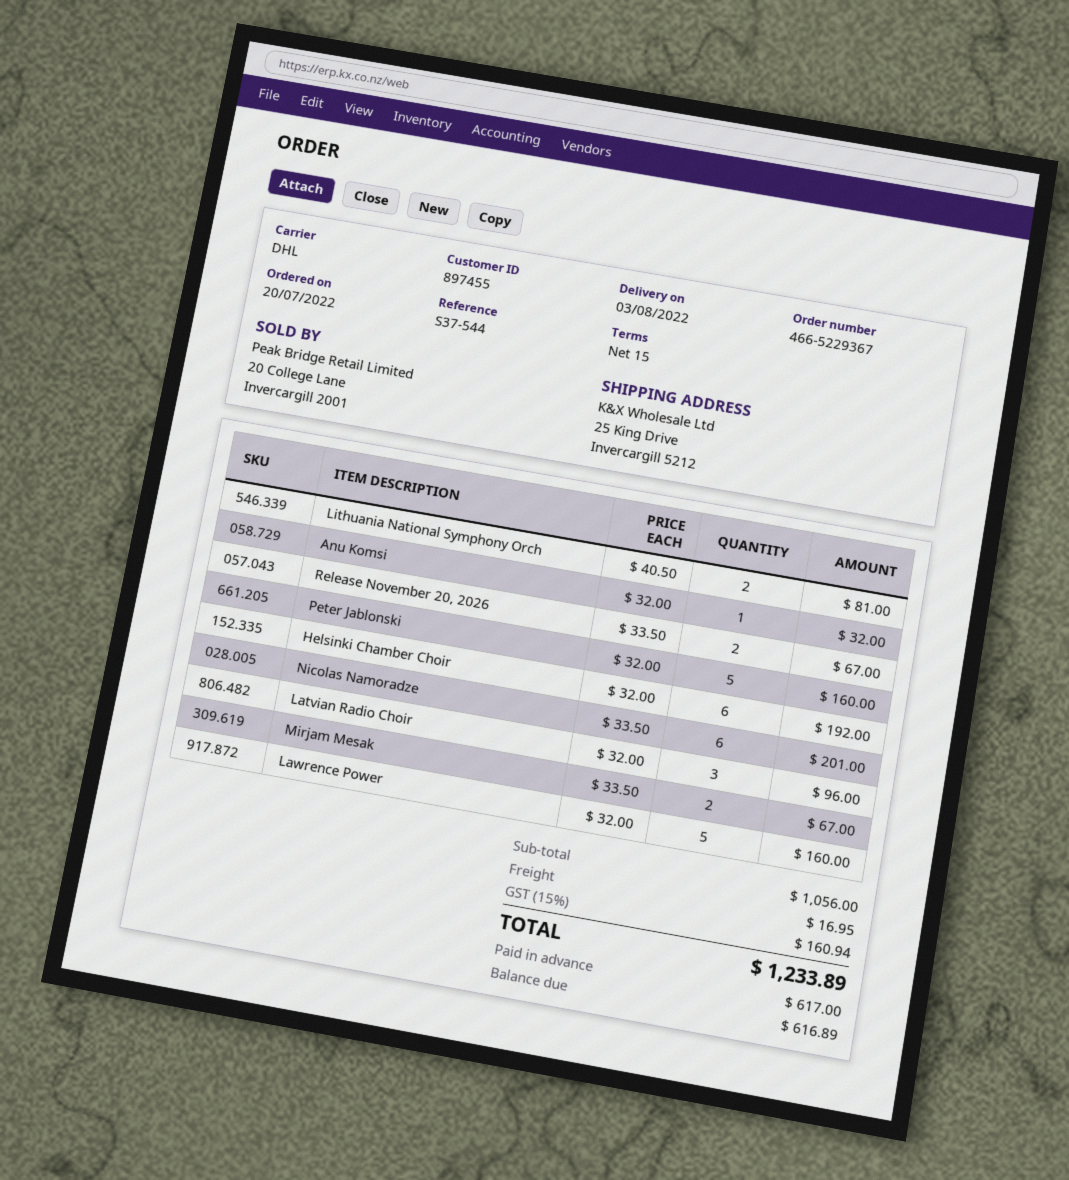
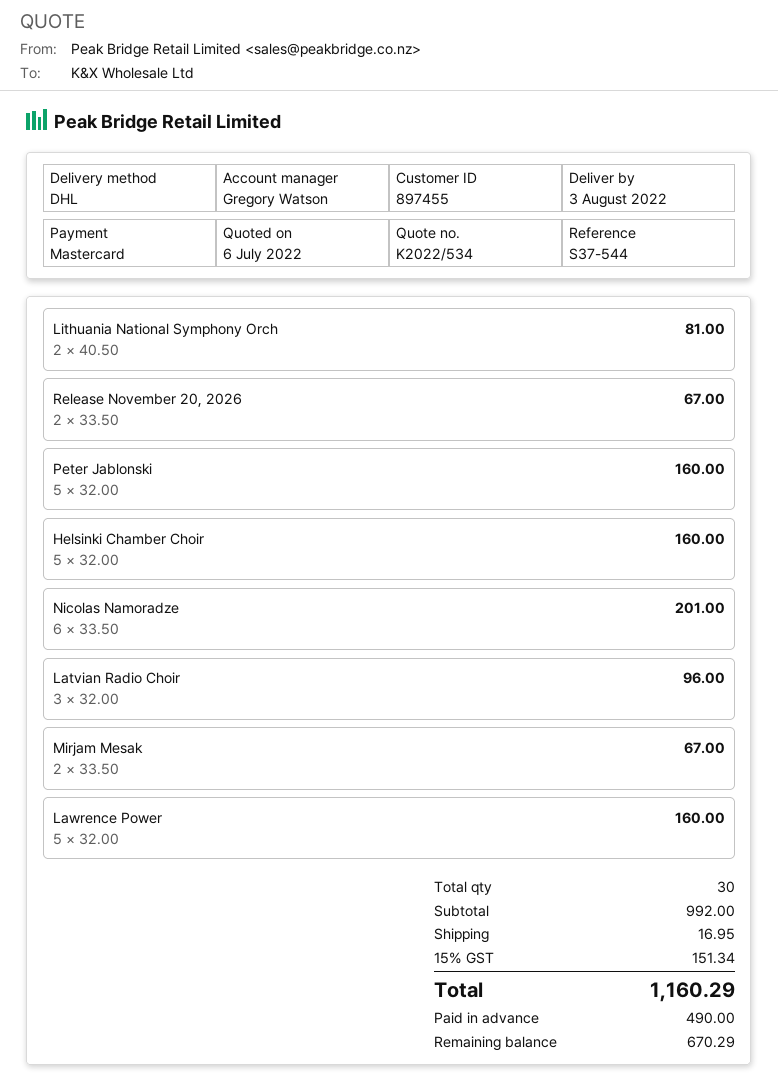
Anu Komsi: 1 x 32.00 = 32.00 -> none
Helsinki Chamber Choir: 6 x 32.00 = 192.00 -> 5 x 32.00 = 160.00
subtotal: 1056.00 -> 992.00
tax: 15% = 160.94 -> 15% = 151.34
total: 1233.89 -> 1160.29
deposit: 617.00 -> 490.00
balance: 616.89 -> 670.29

